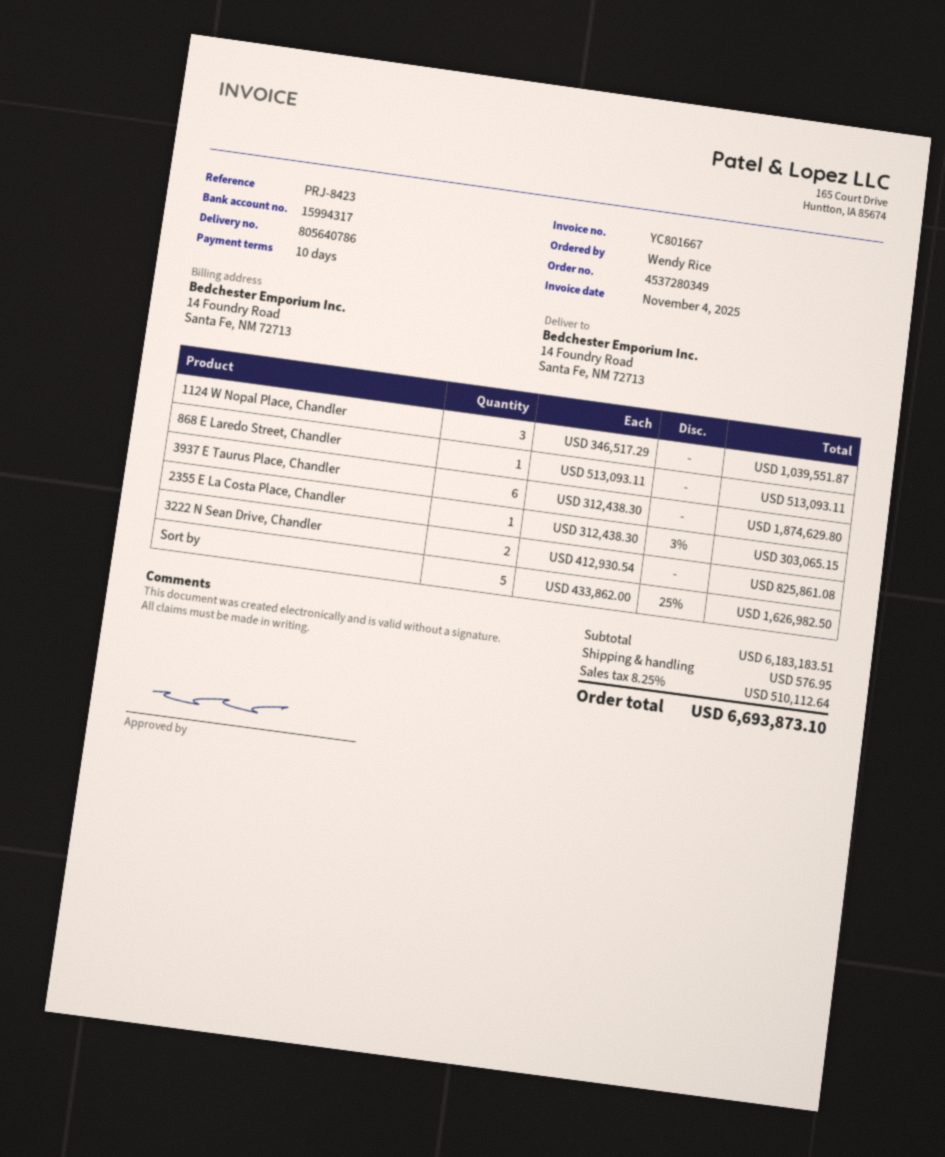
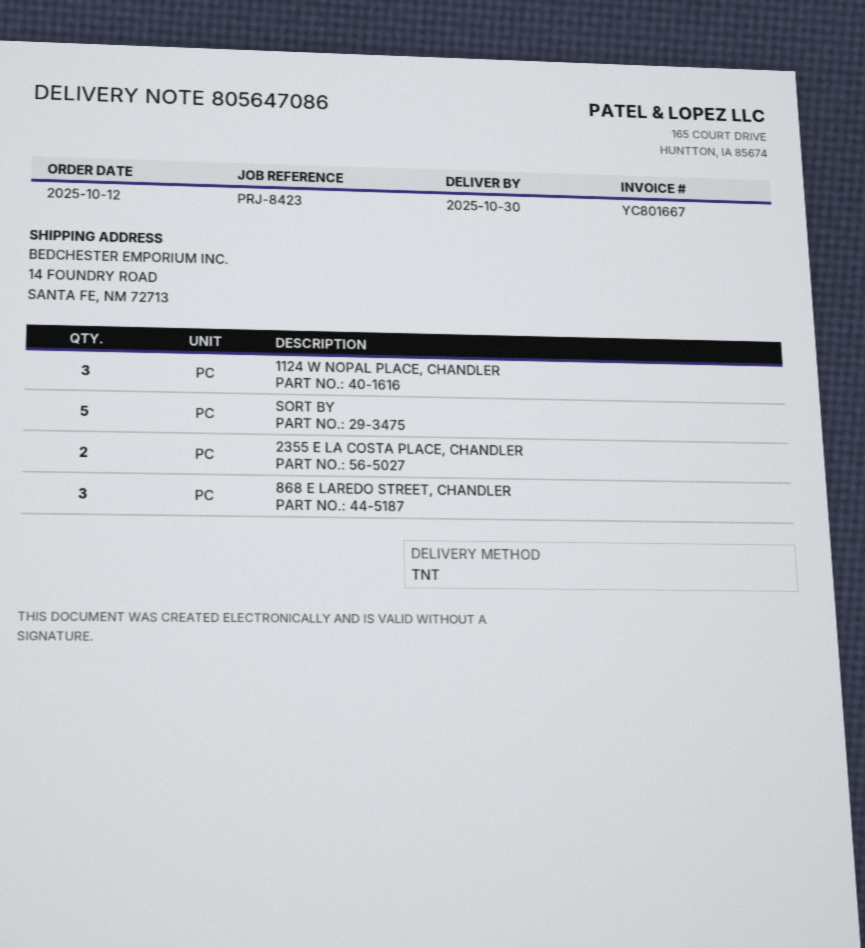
delivery note number: 805640786 -> 805647086
868 E Laredo Street, Chandler: 1 -> 3
3937 E Taurus Place, Chandler: 6 -> none
2355 E La Costa Place, Chandler: 1 -> 2
3222 N Sean Drive, Chandler: 2 -> none

